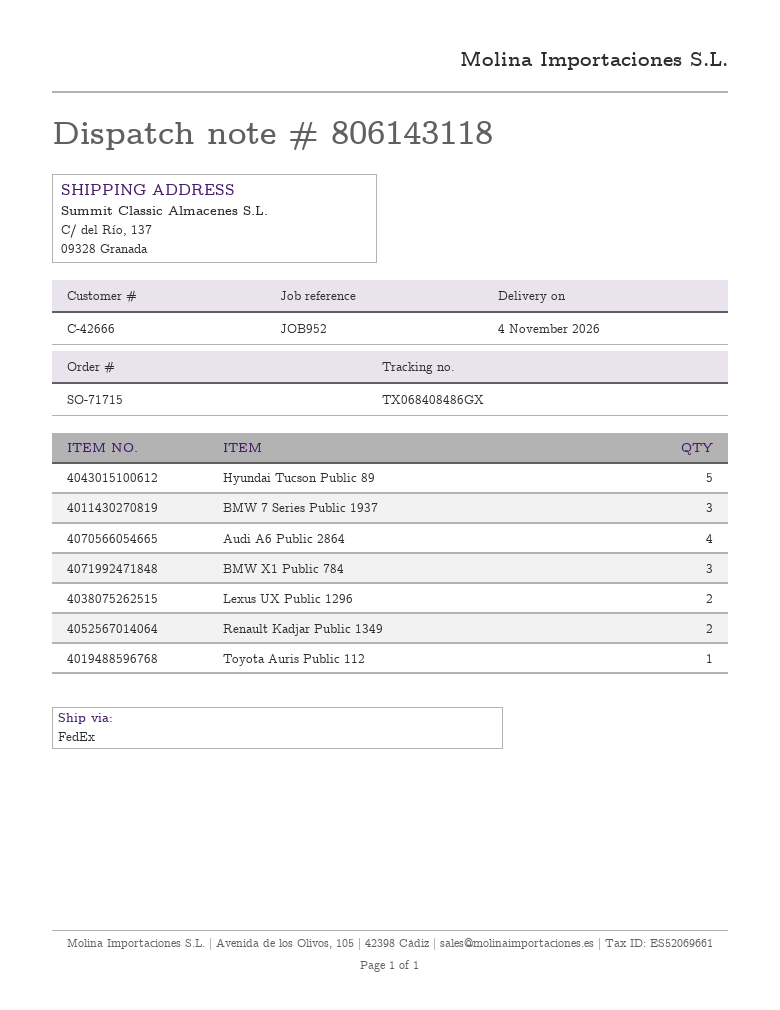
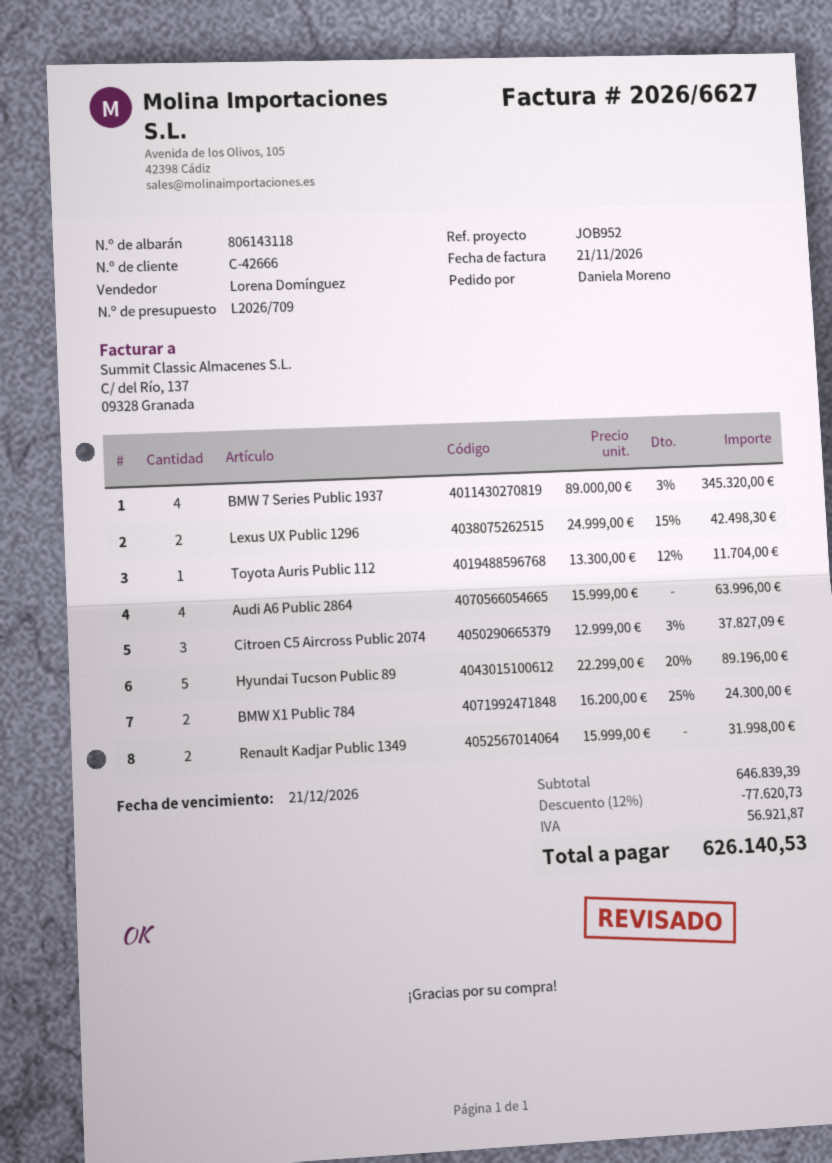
BMW 7 Series Public 1937: 3 -> 4
BMW X1 Public 784: 3 -> 2
Citroen C5 Aircross Public 2074: none -> 3

